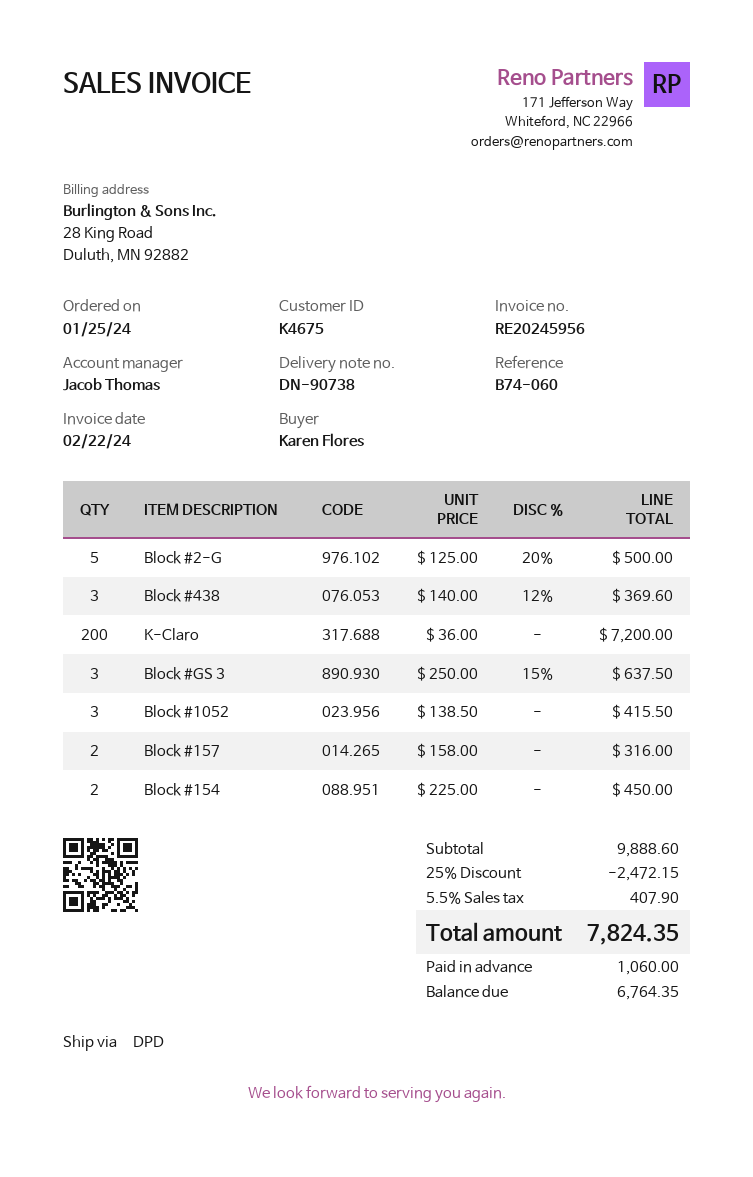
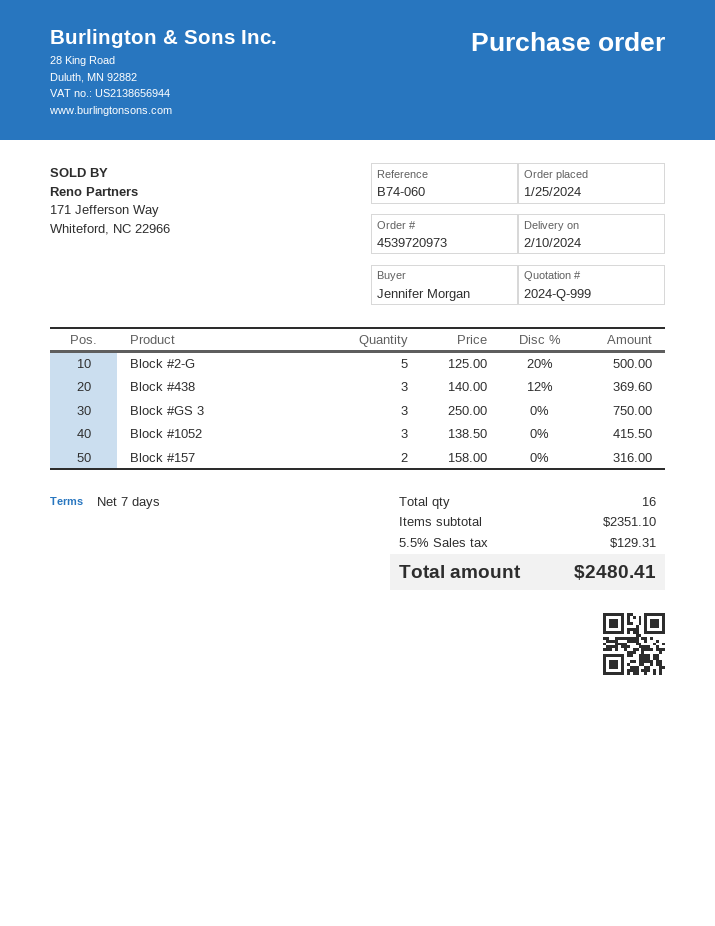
ordered by: Karen Flores -> Jennifer Morgan
K-Claro: 200 x 36.00 = 7200.00 -> none
Block #GS 3: 3 x 250.00 - 15% = 637.50 -> 3 x 250.00 = 750.00
Block #154: 2 x 225.00 = 450.00 -> none
subtotal: 9888.60 -> 2351.10
discount: 25% = 2472.15 -> none
tax: 5.5% = 407.90 -> 5.5% = 129.31
total: 7824.35 -> 2480.41

